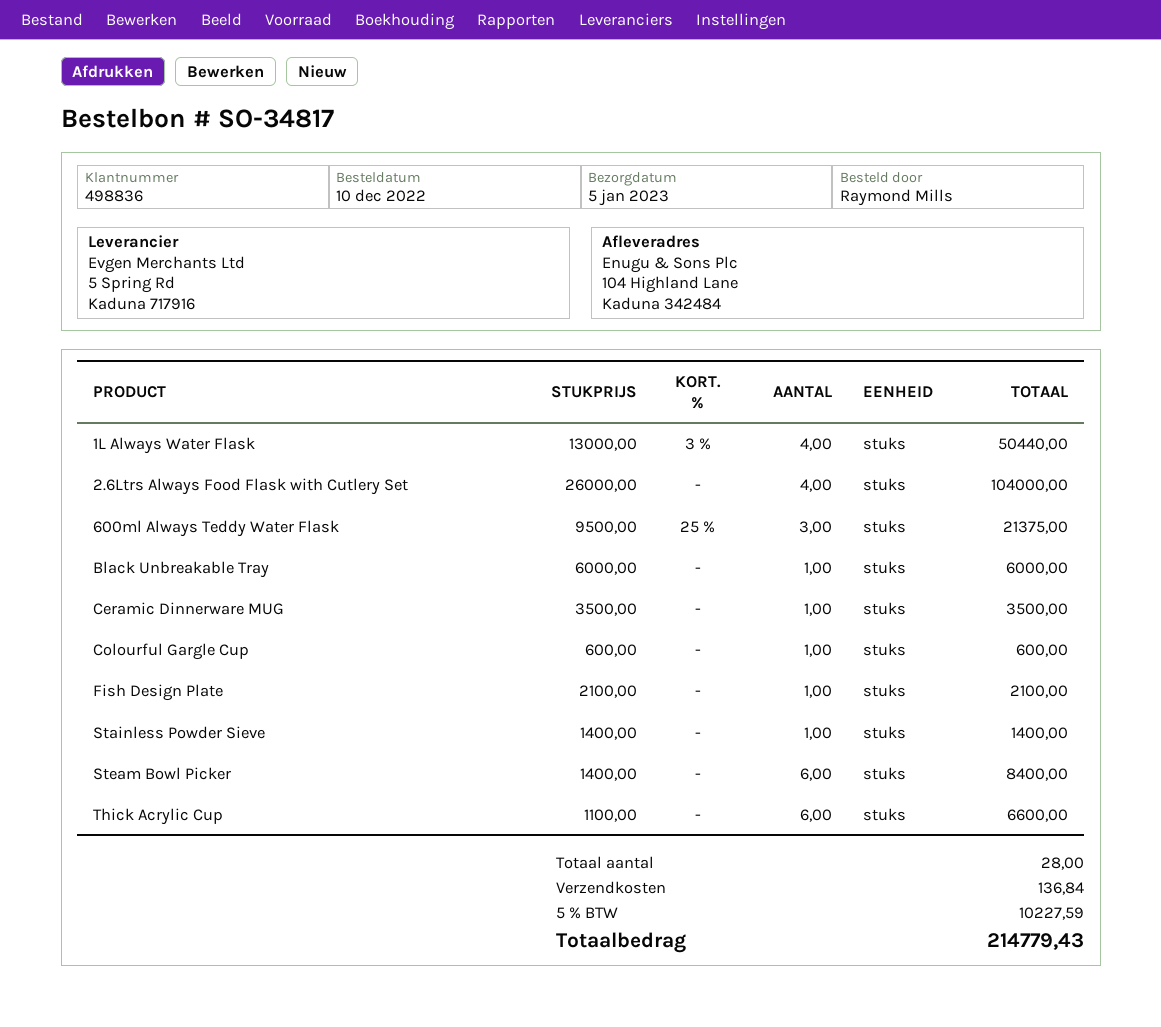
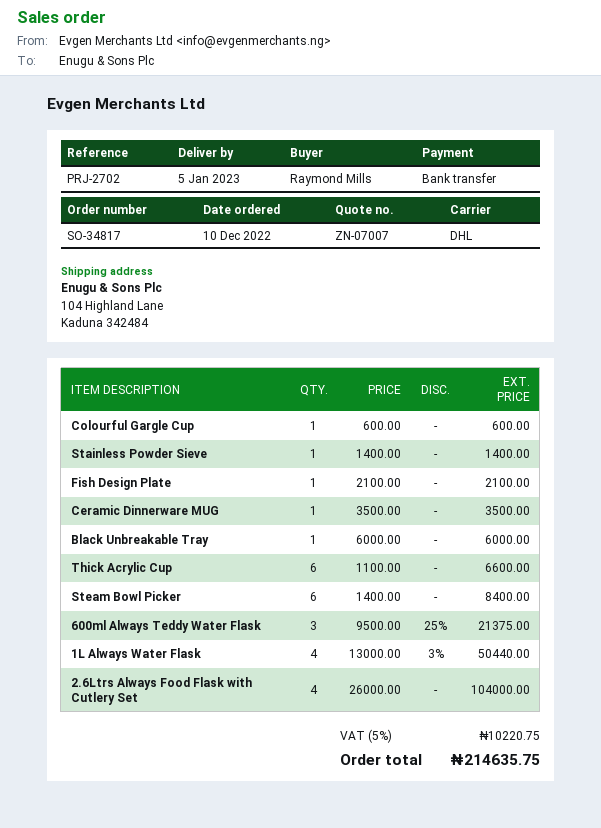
shipping: 136.84 -> none
tax: 5% = 10227.59 -> 5% = 10220.75
total: 214779.43 -> 214635.75

